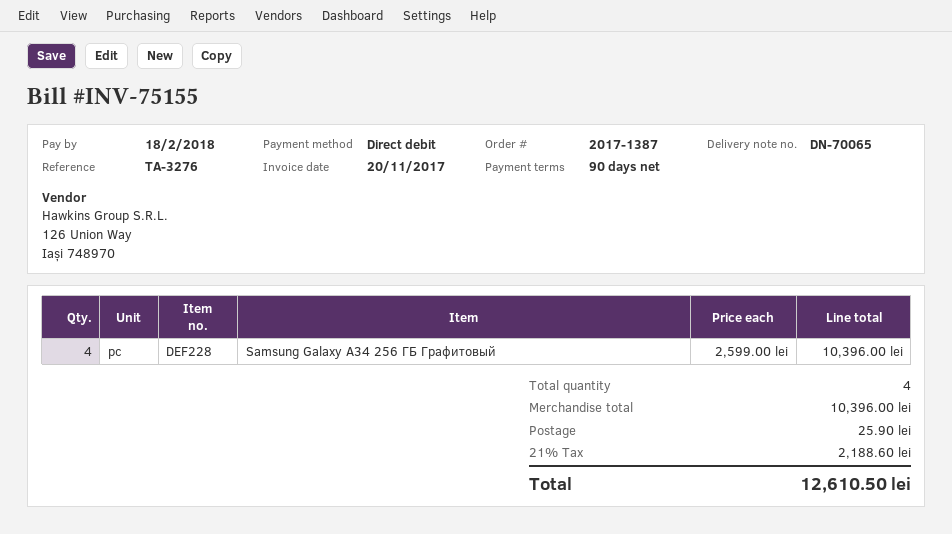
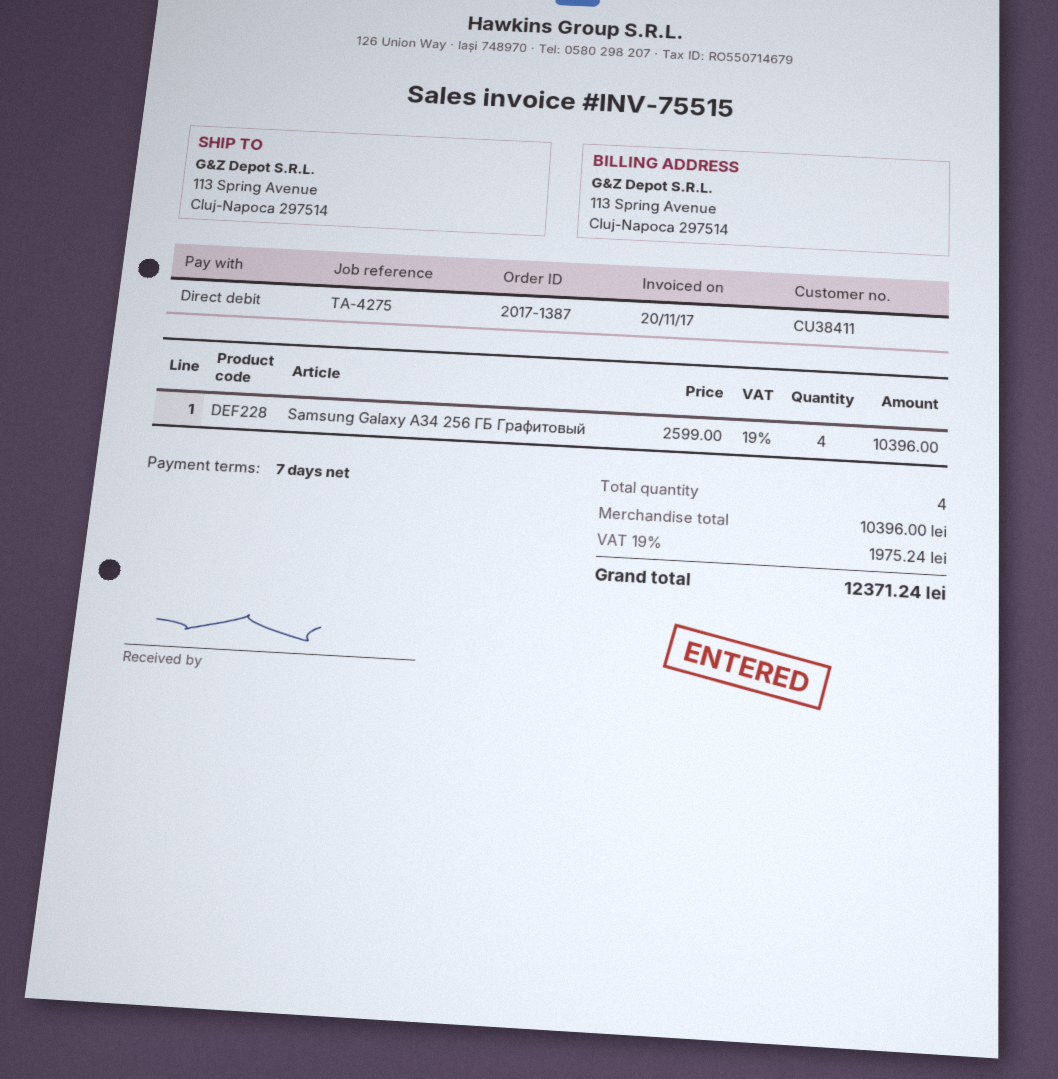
invoice number: INV-75155 -> INV-75515
payment terms: 90 days -> 7 days
reference: TA-3276 -> TA-4275
shipping: 25.90 -> none
tax: 21% = 2188.60 -> 19% = 1975.24
total: 12610.50 -> 12371.24

